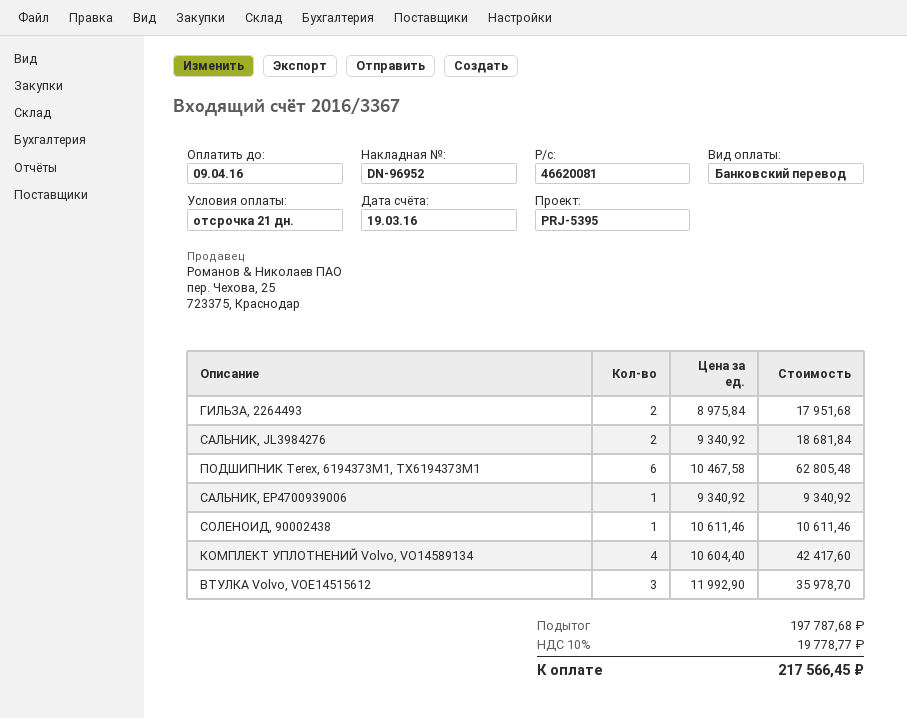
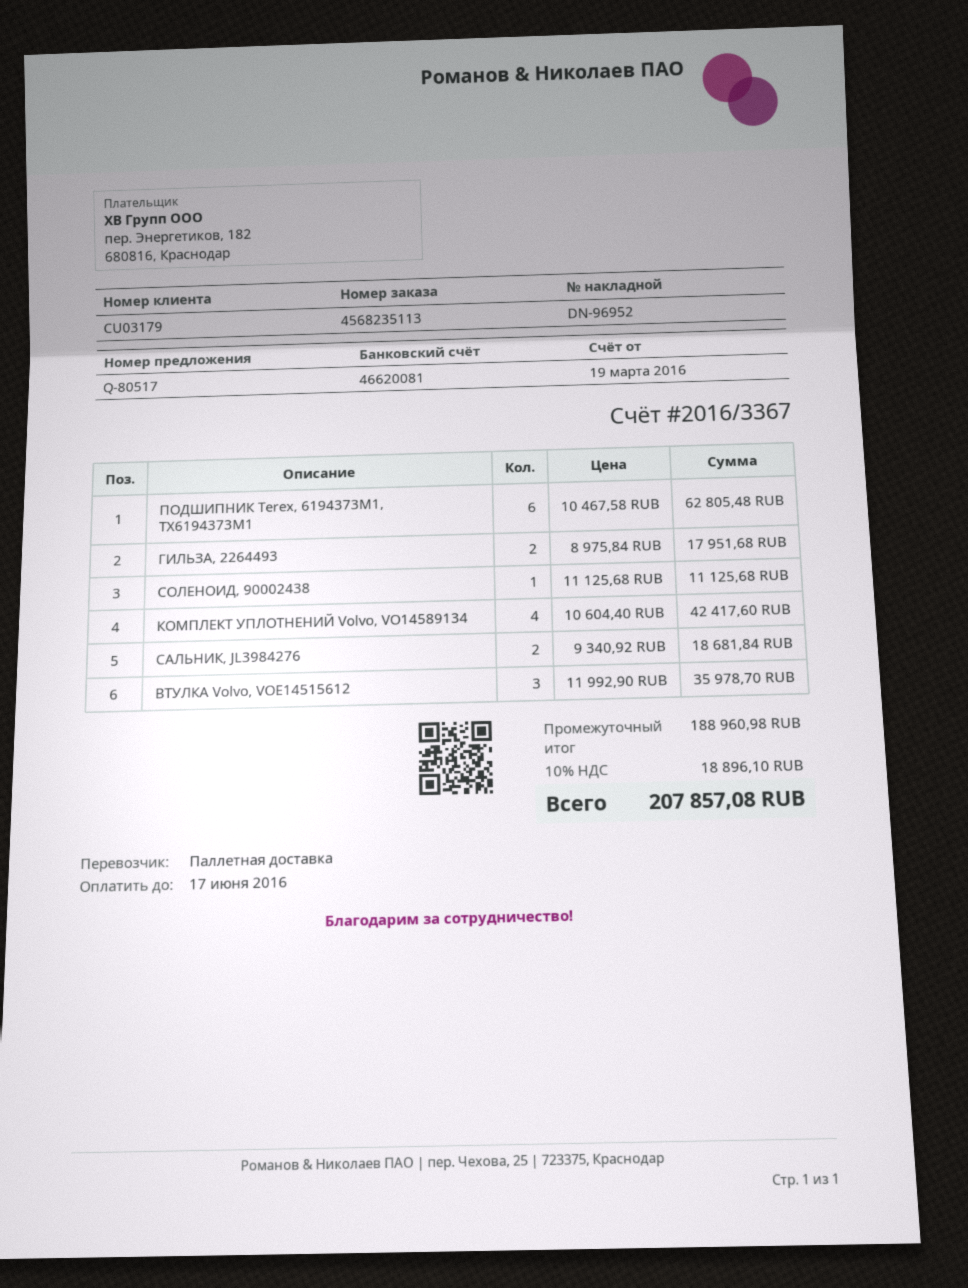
due date: 2016-04-09 -> 2016-06-17
САЛЬНИК, EP4700939006: 1 x 9340.92 = 9340.92 -> none
СОЛЕНОИД, 90002438: 1 x 10611.46 = 10611.46 -> 1 x 11125.68 = 11125.68
subtotal: 197787.68 -> 188960.98
tax: 10% = 19778.77 -> 10% = 18896.10
total: 217566.45 -> 207857.08

